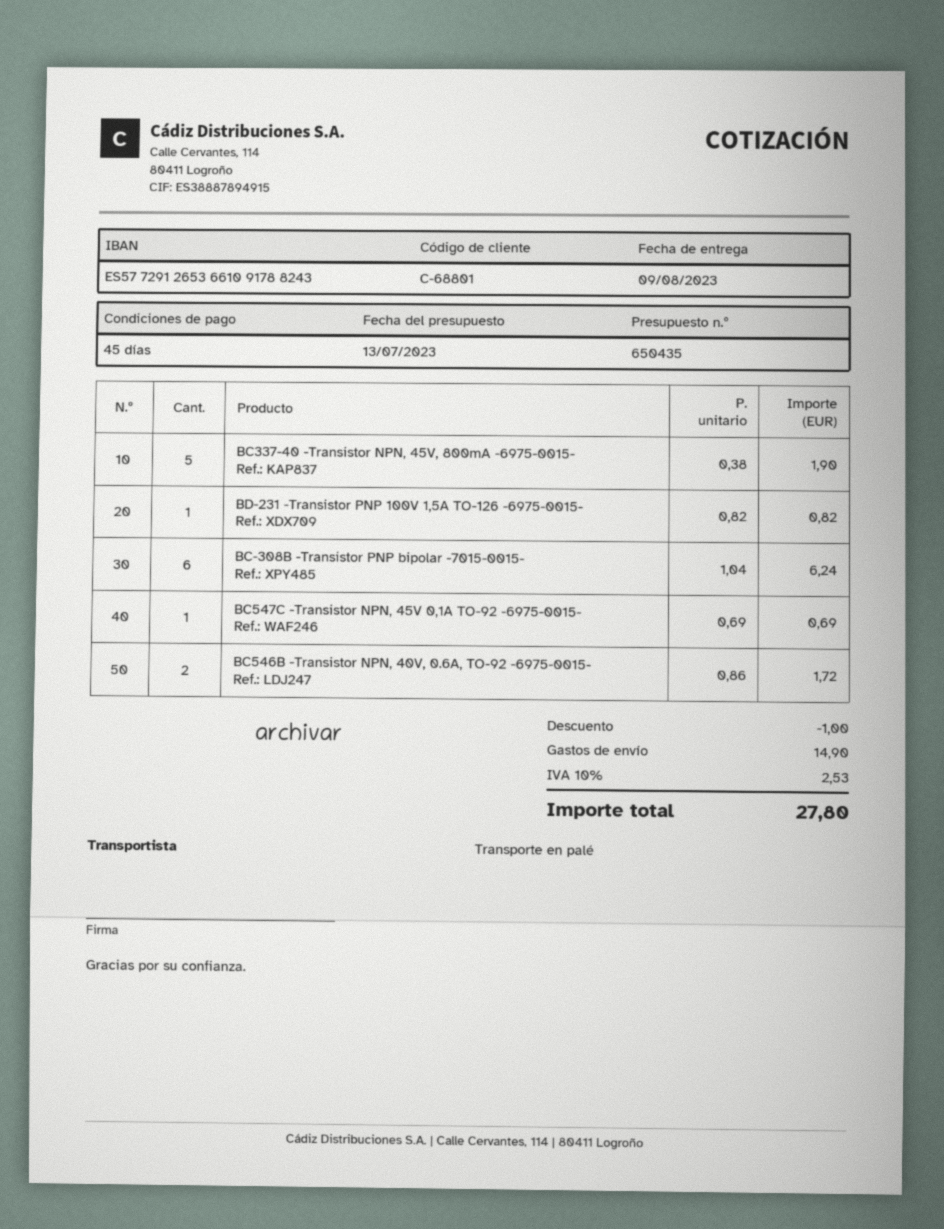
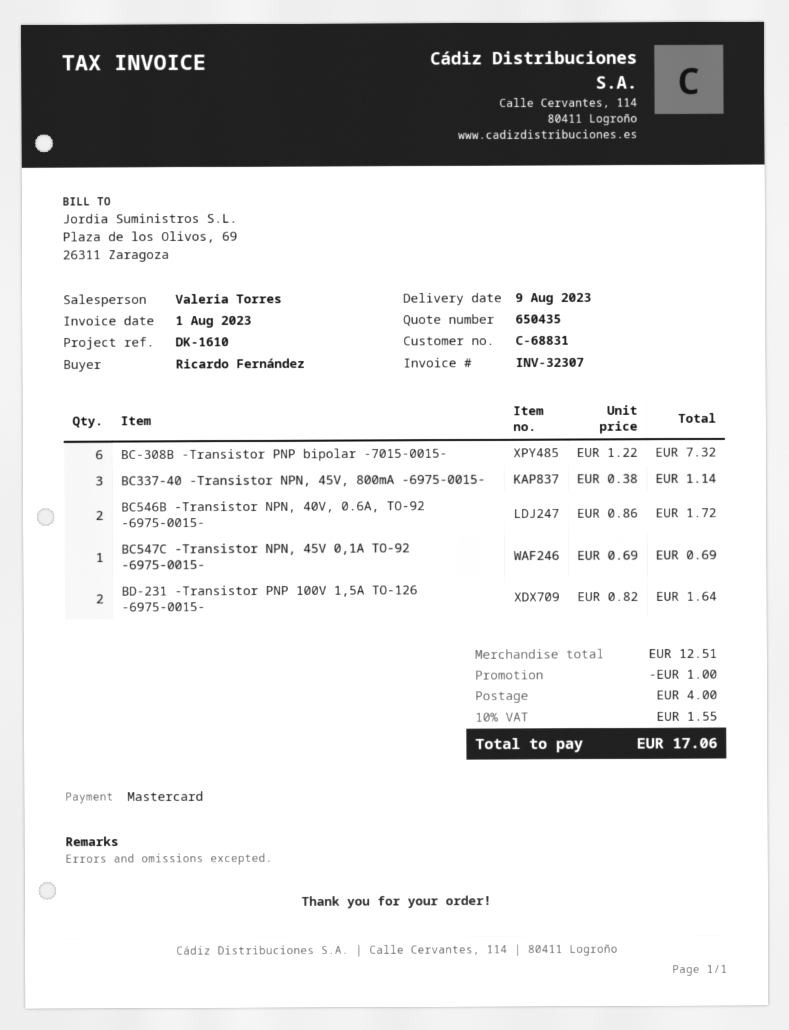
customer number: C-68801 -> C-68831
BC337-40 -Transistor NPN, 45V, 800mA -6975-0015-: 5 x 0.38 = 1.90 -> 3 x 0.38 = 1.14
BD-231 -Transistor PNP 100V 1,5A TO-126 -6975-0015-: 1 x 0.82 = 0.82 -> 2 x 0.82 = 1.64
BC-308B -Transistor PNP bipolar -7015-0015-: 6 x 1.04 = 6.24 -> 6 x 1.22 = 7.32
shipping: 14.90 -> 4.00
tax: 10% = 2.53 -> 10% = 1.55
total: 27.80 -> 17.06

